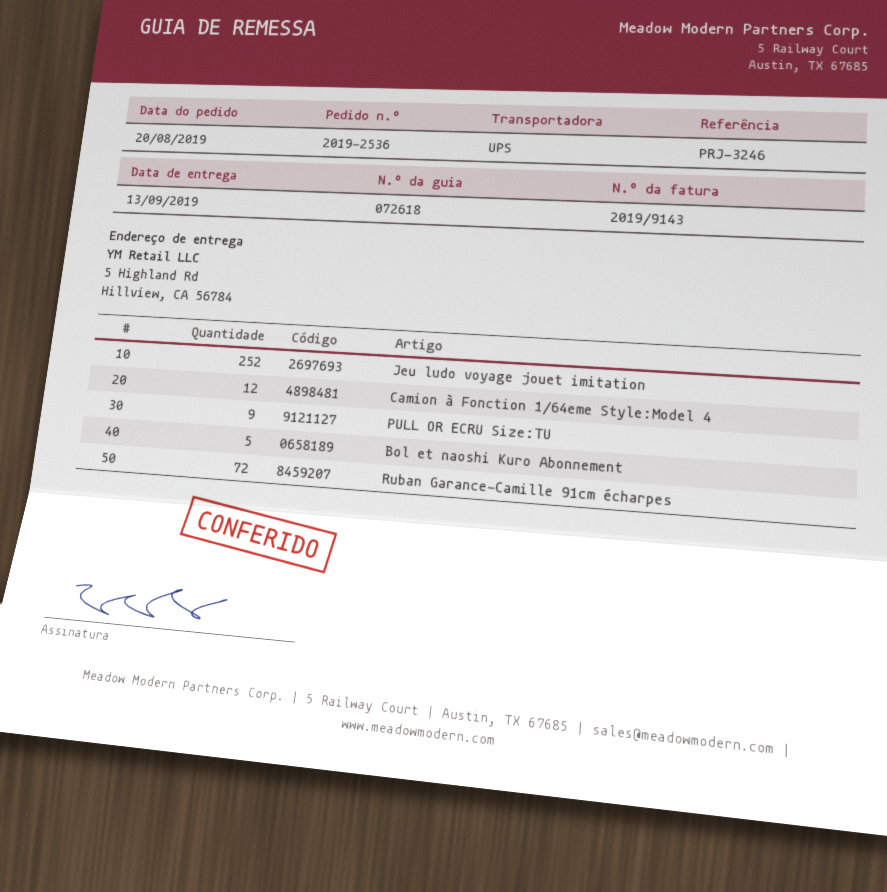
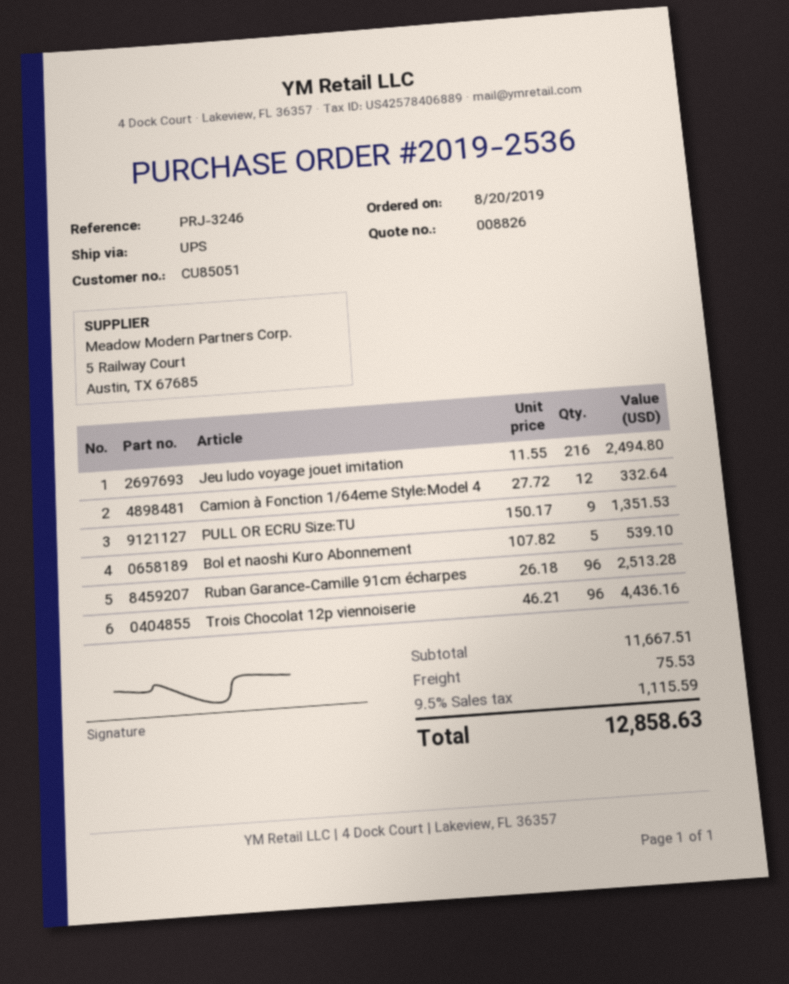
Jeu ludo voyage jouet imitation: 252 -> 216
Ruban Garance-Camille 91cm écharpes: 72 -> 96
Trois Chocolat 12p viennoiserie: none -> 96

